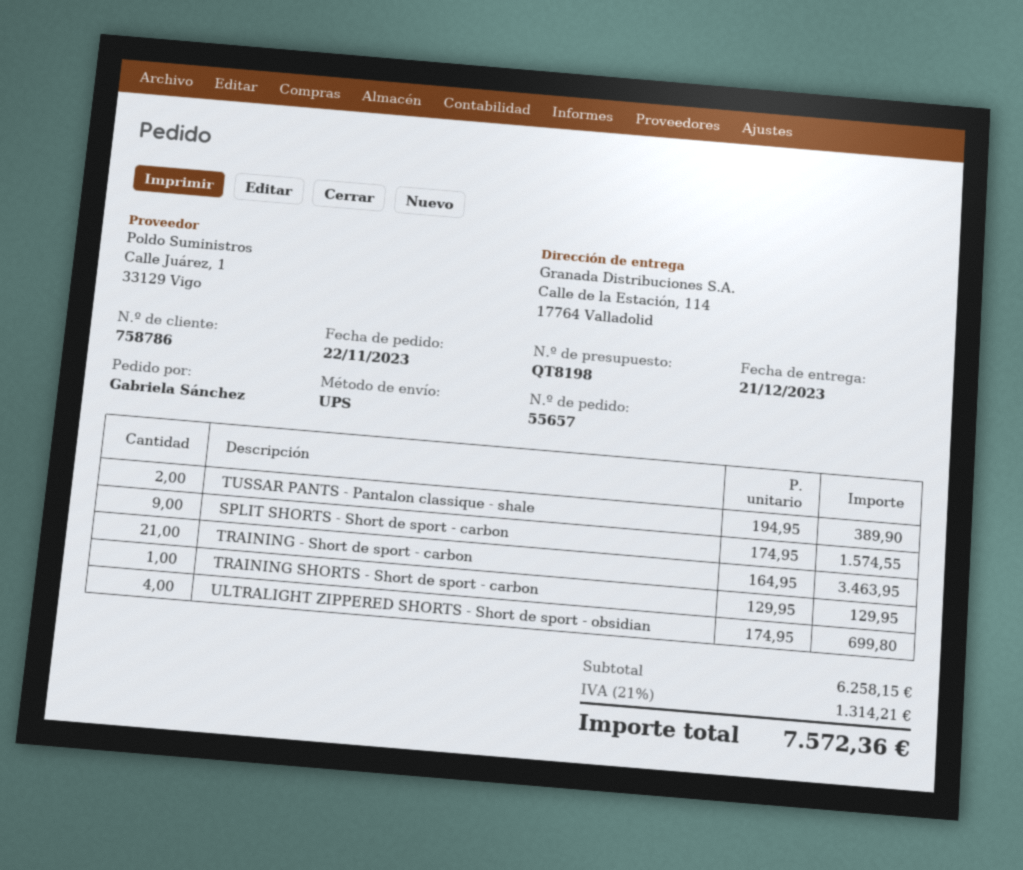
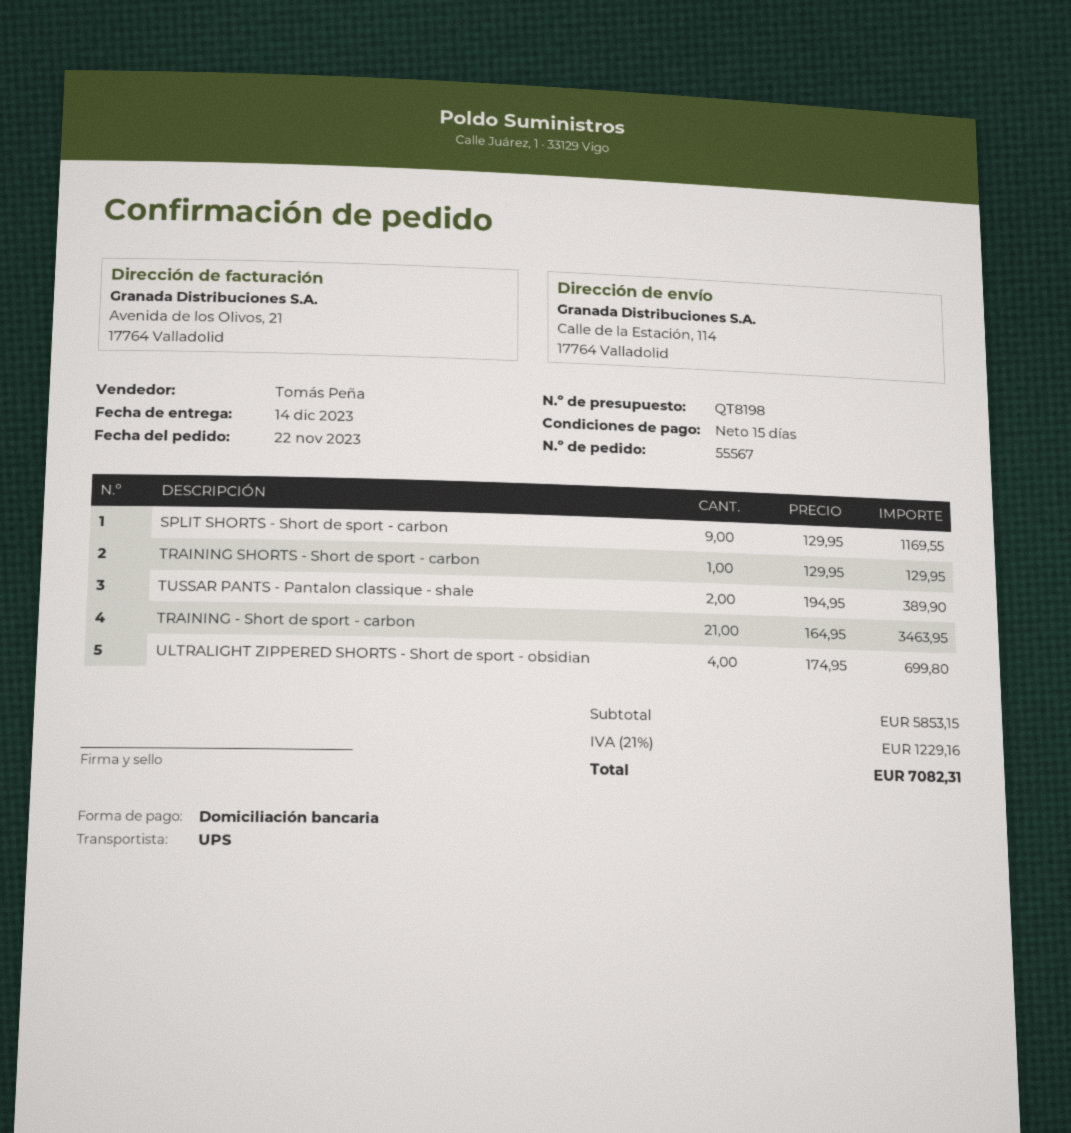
order number: 55657 -> 55567
delivery date: 2023-12-21 -> 2023-12-14
SPLIT SHORTS - Short de sport - carbon: 9 x 174.95 = 1574.55 -> 9 x 129.95 = 1169.55
subtotal: 6258.15 -> 5853.15
tax: 21% = 1314.21 -> 21% = 1229.16
total: 7572.36 -> 7082.31

